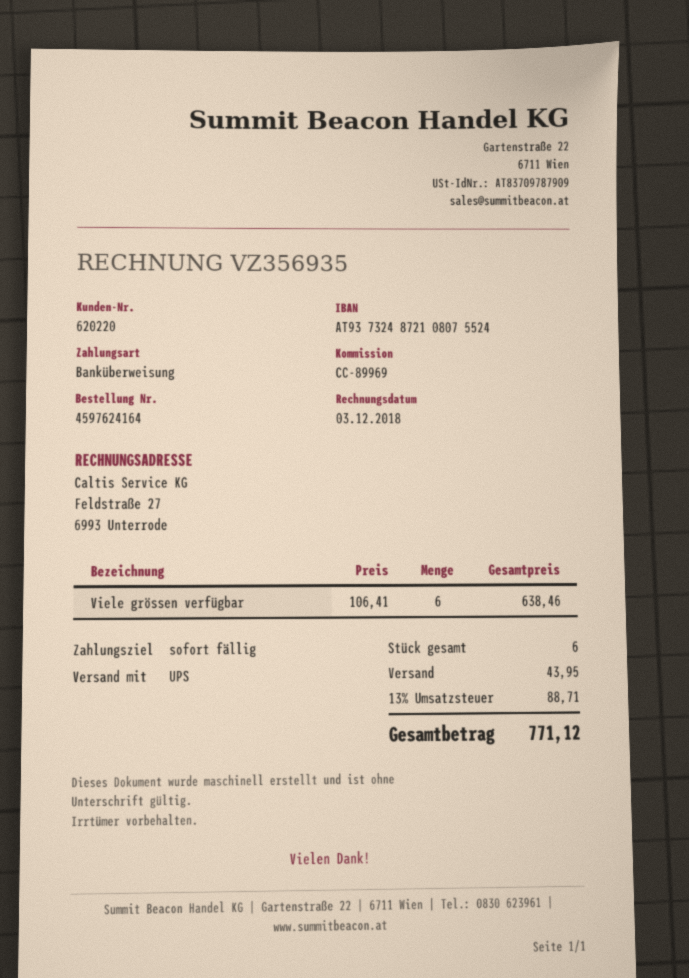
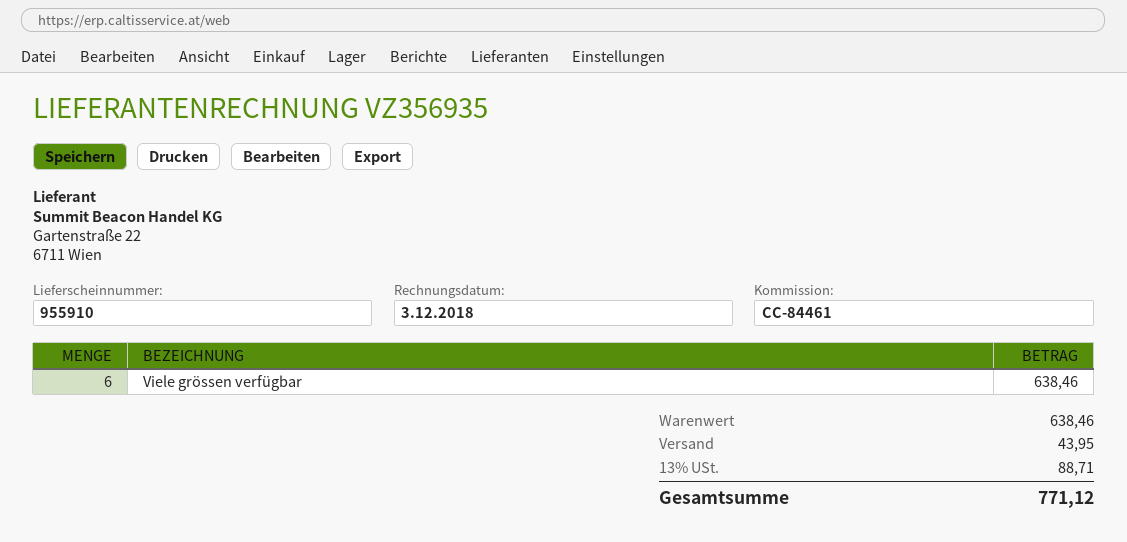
reference: CC-89969 -> CC-84461

